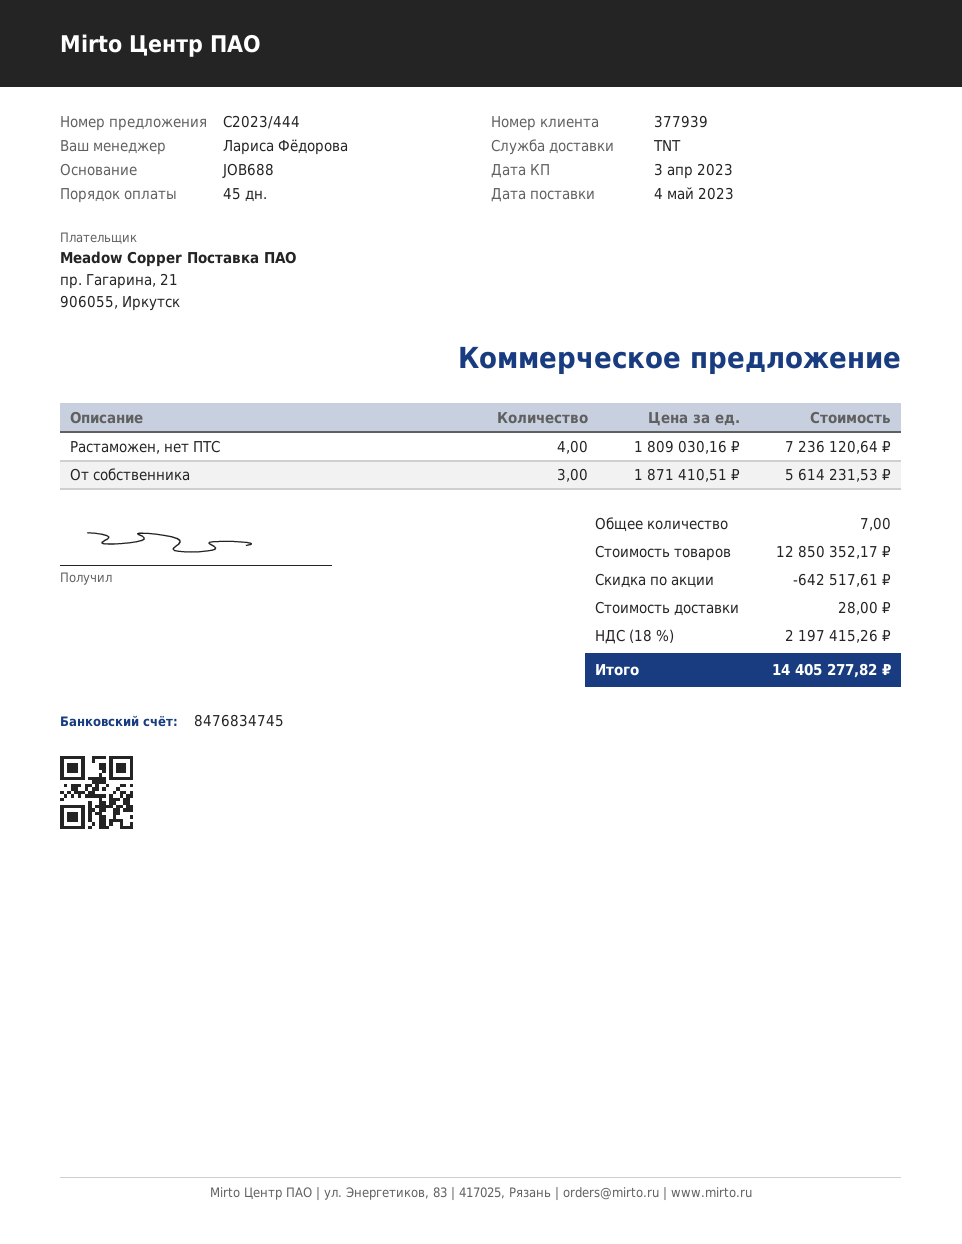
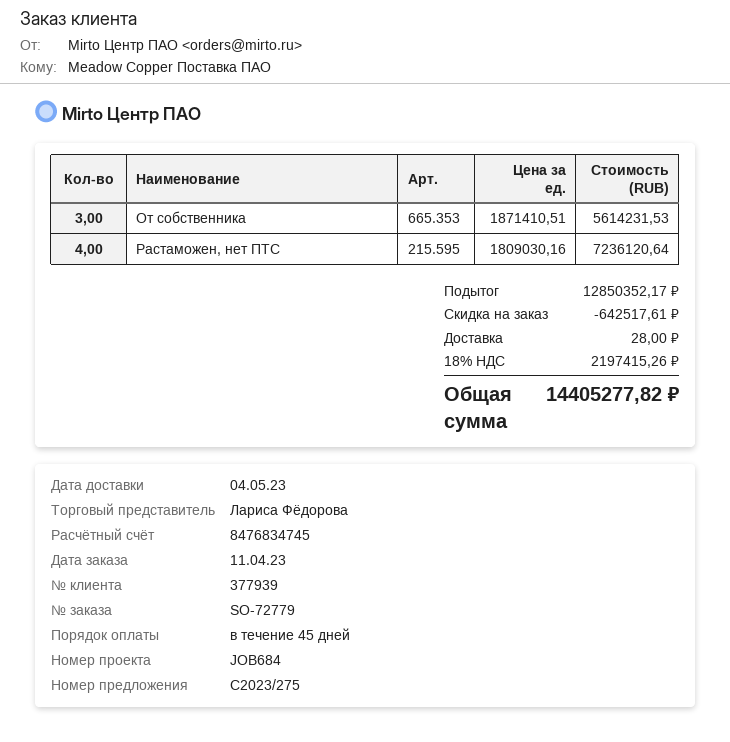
quote number: C2023/444 -> C2023/275
reference: JOB688 -> JOB684

